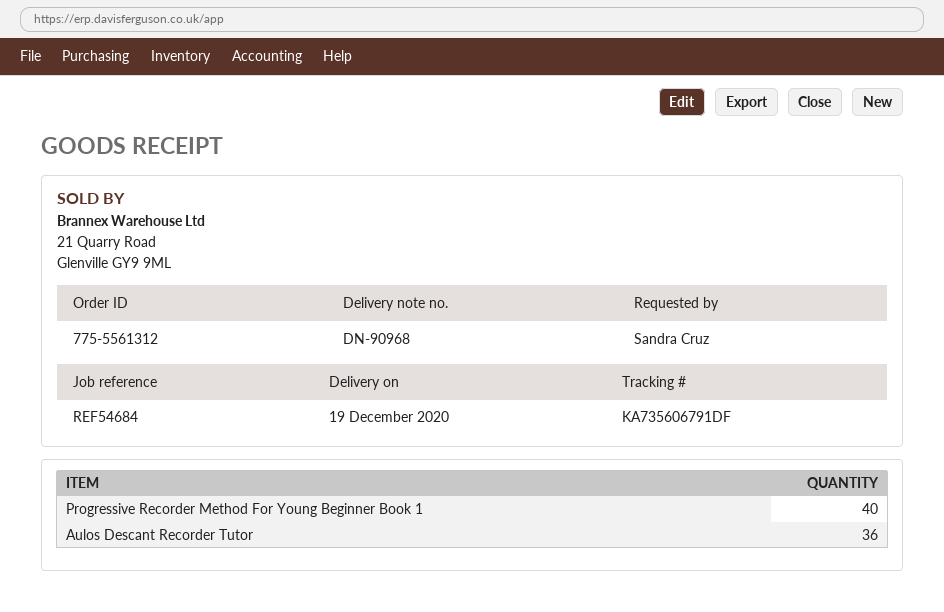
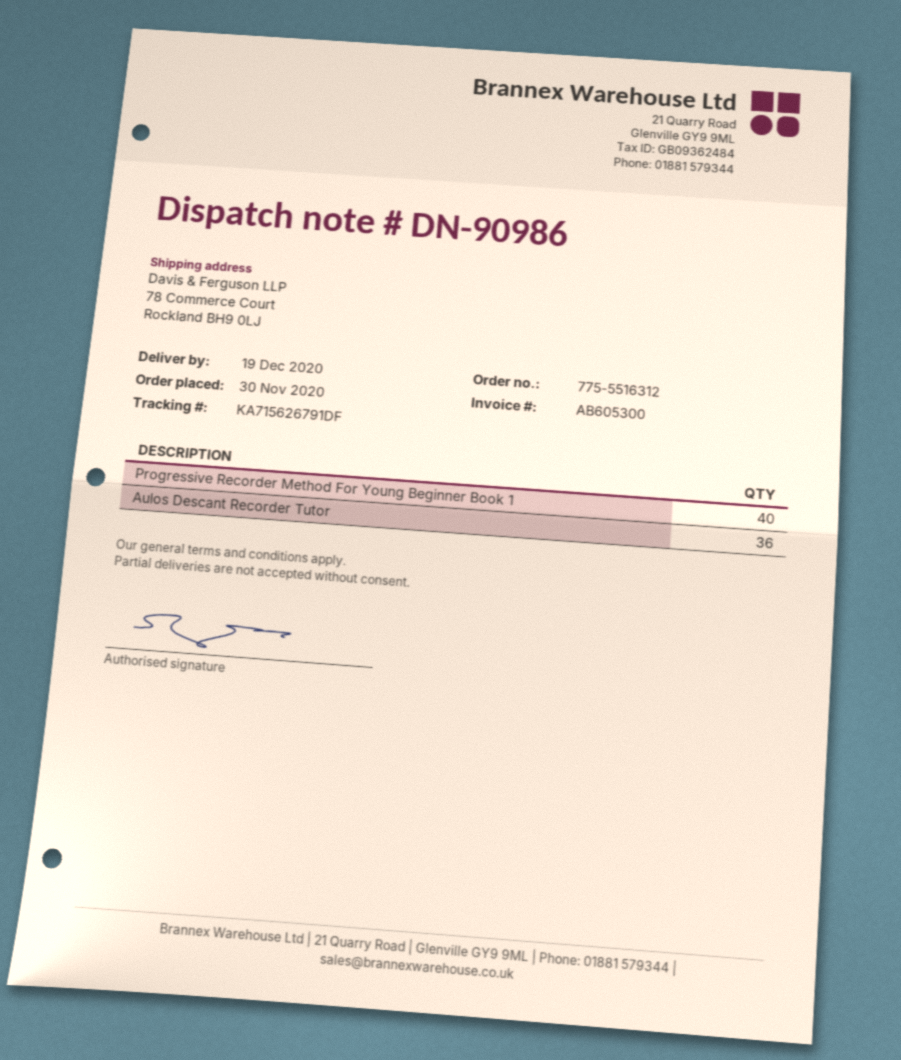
order number: 775-5561312 -> 775-5516312
delivery note number: DN-90968 -> DN-90986
tracking number: KA735606791DF -> KA715626791DF

